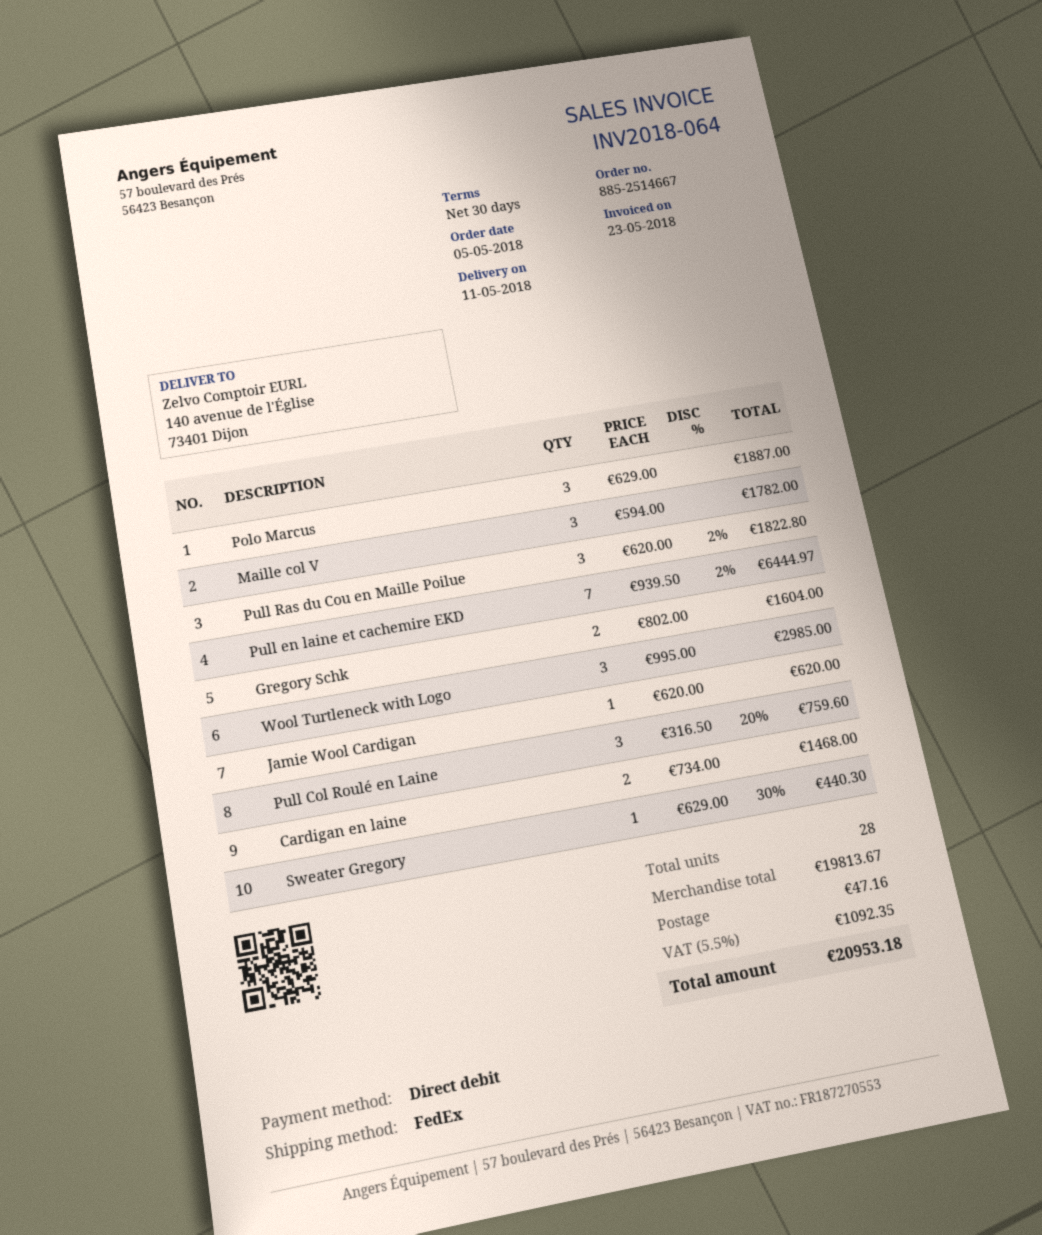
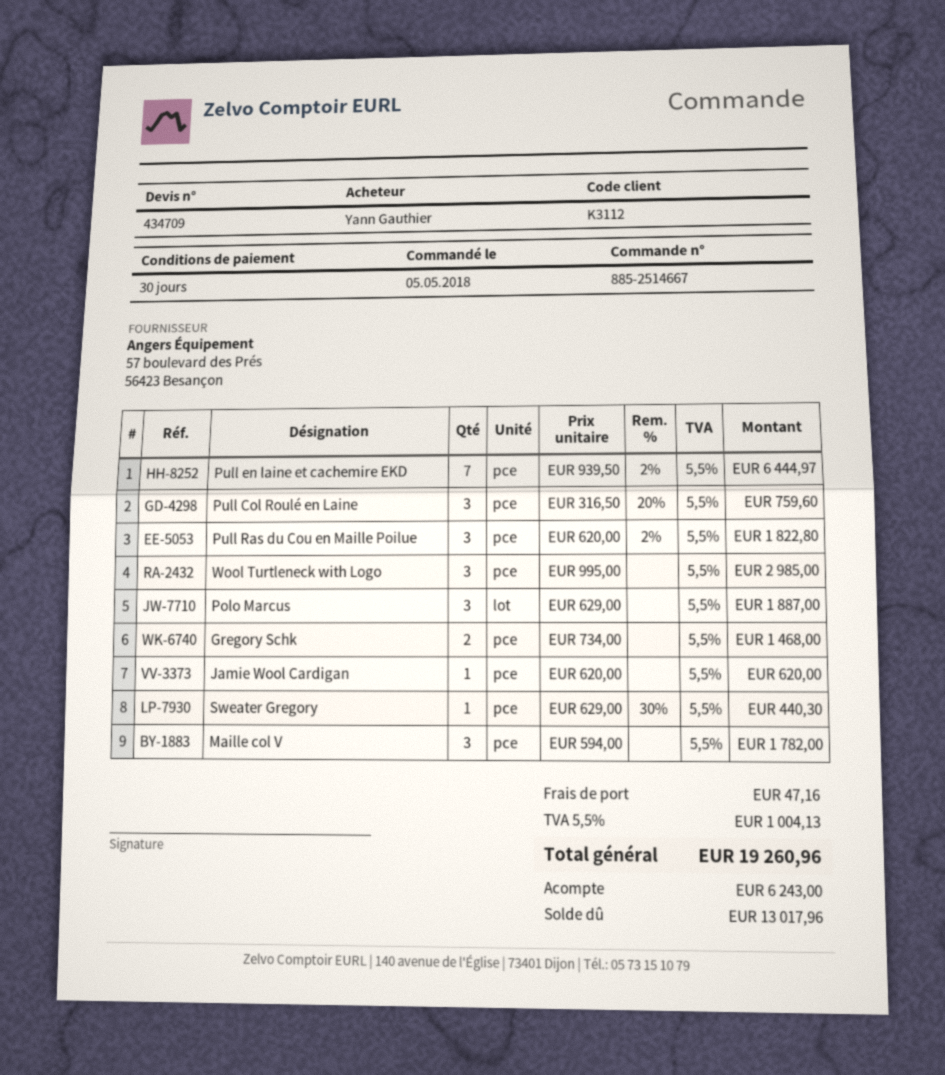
Gregory Schk: 2 x 802.00 = 1604.00 -> 2 x 734.00 = 1468.00
Cardigan en laine: 2 x 734.00 = 1468.00 -> none
tax: 5.5% = 1092.35 -> 5.5% = 1004.13
total: 20953.18 -> 19260.96

